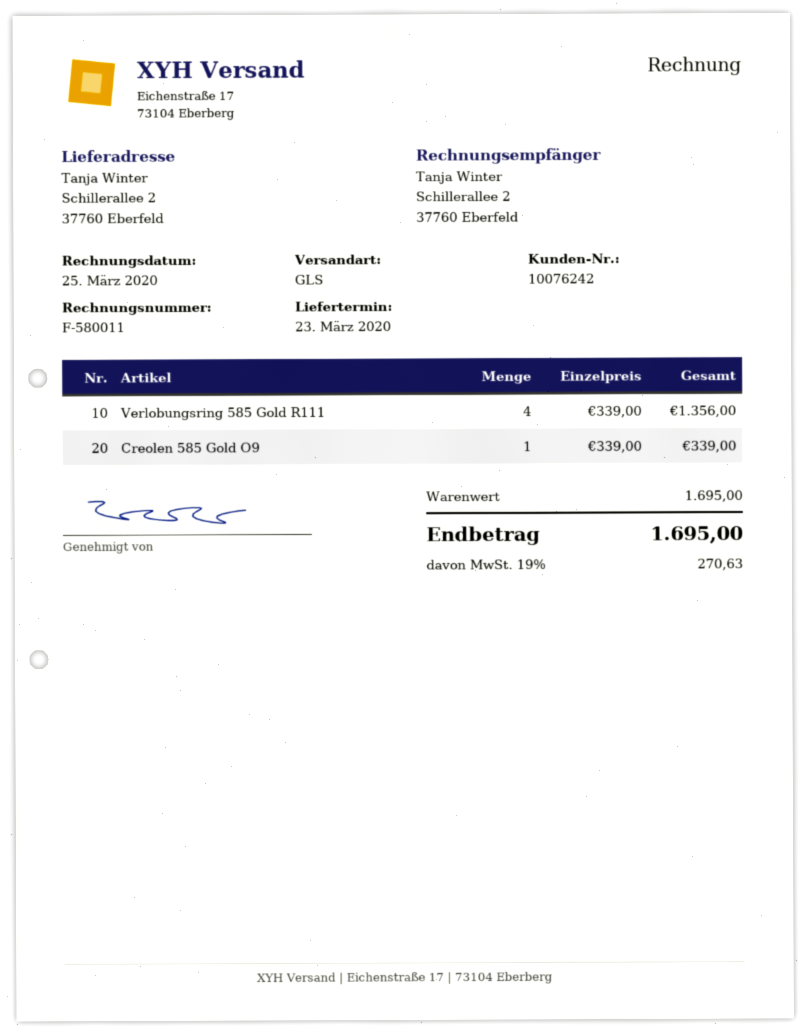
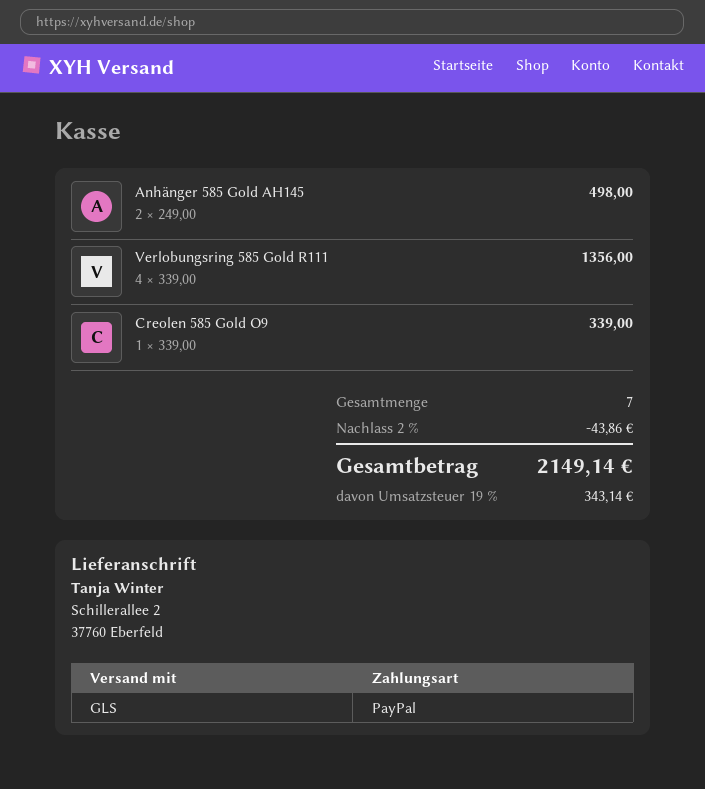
Anhänger 585 Gold AH145: none -> 2 x 249.00 = 498.00
discount: none -> 2% = 43.86
tax: 19% = 270.63 -> 19% = 343.14
total: 1695.00 -> 2149.14

